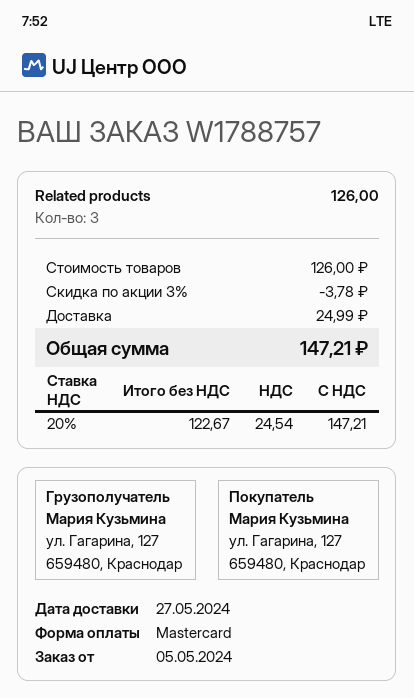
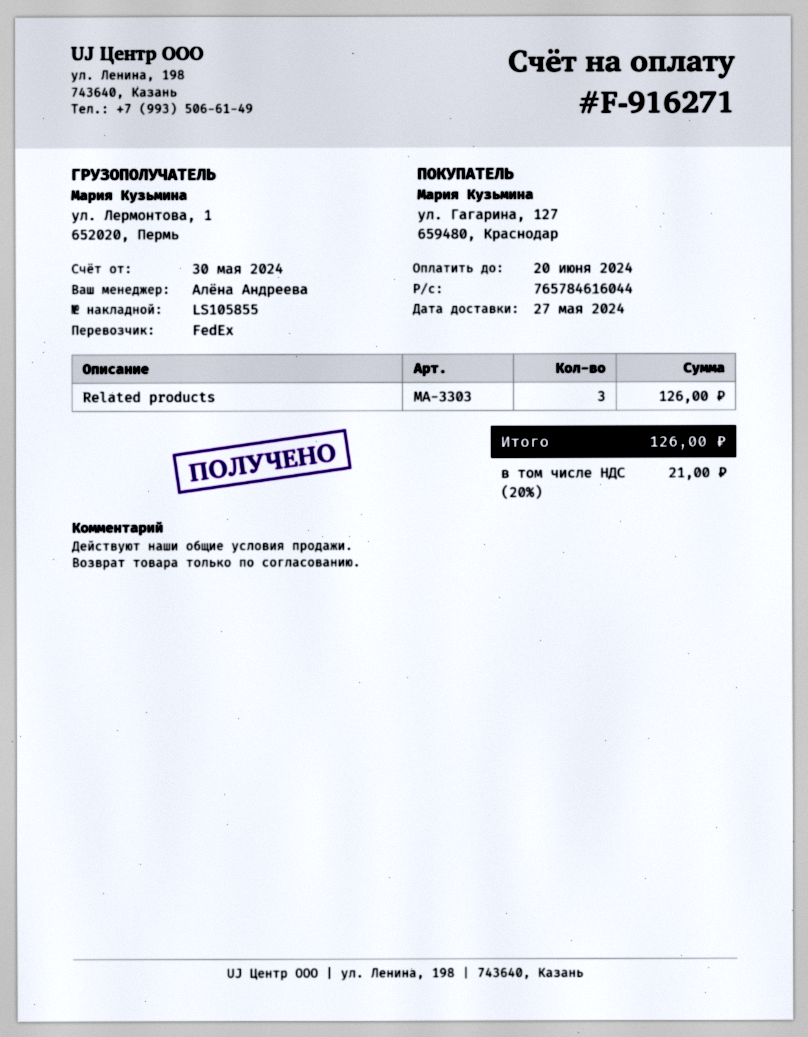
ship to: ул. Гагарина, 127, 659480, Краснодар -> ул. Лермонтова, 1, 652020, Пермь
discount: 3% = 3.78 -> none
shipping: 24.99 -> none
tax: 20% = 24.54 -> 20% = 21.00
total: 147.21 -> 126.00

